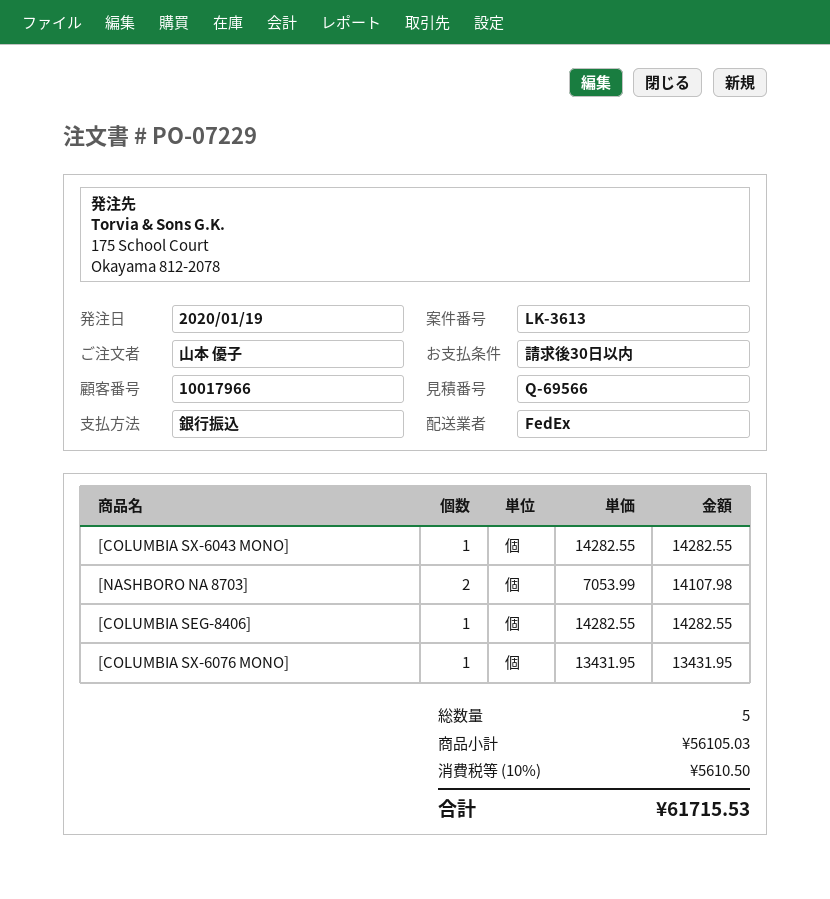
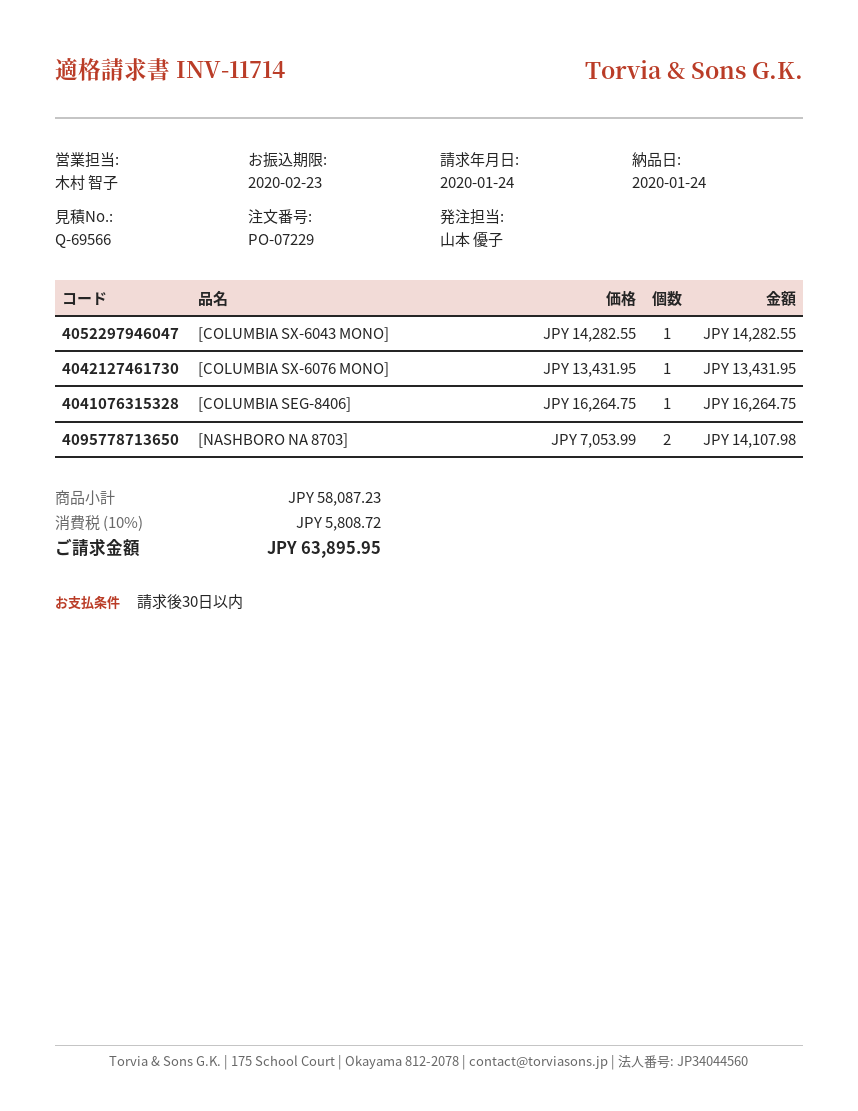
[COLUMBIA SEG-8406]: 1 x 14282.55 = 14282.55 -> 1 x 16264.75 = 16264.75
subtotal: 56105.03 -> 58087.23
tax: 10% = 5610.50 -> 10% = 5808.72
total: 61715.53 -> 63895.95

